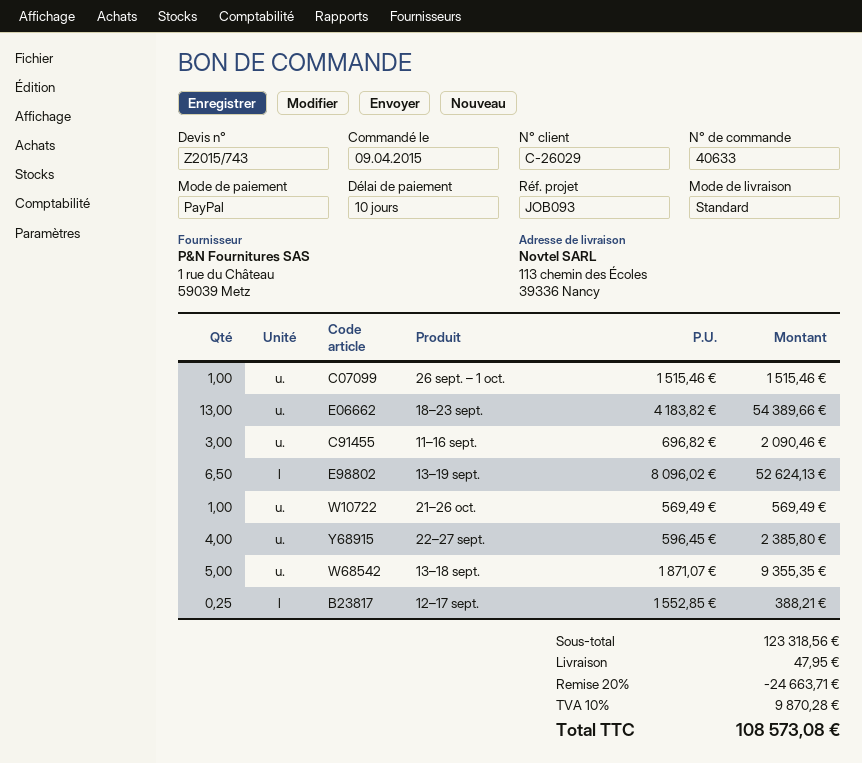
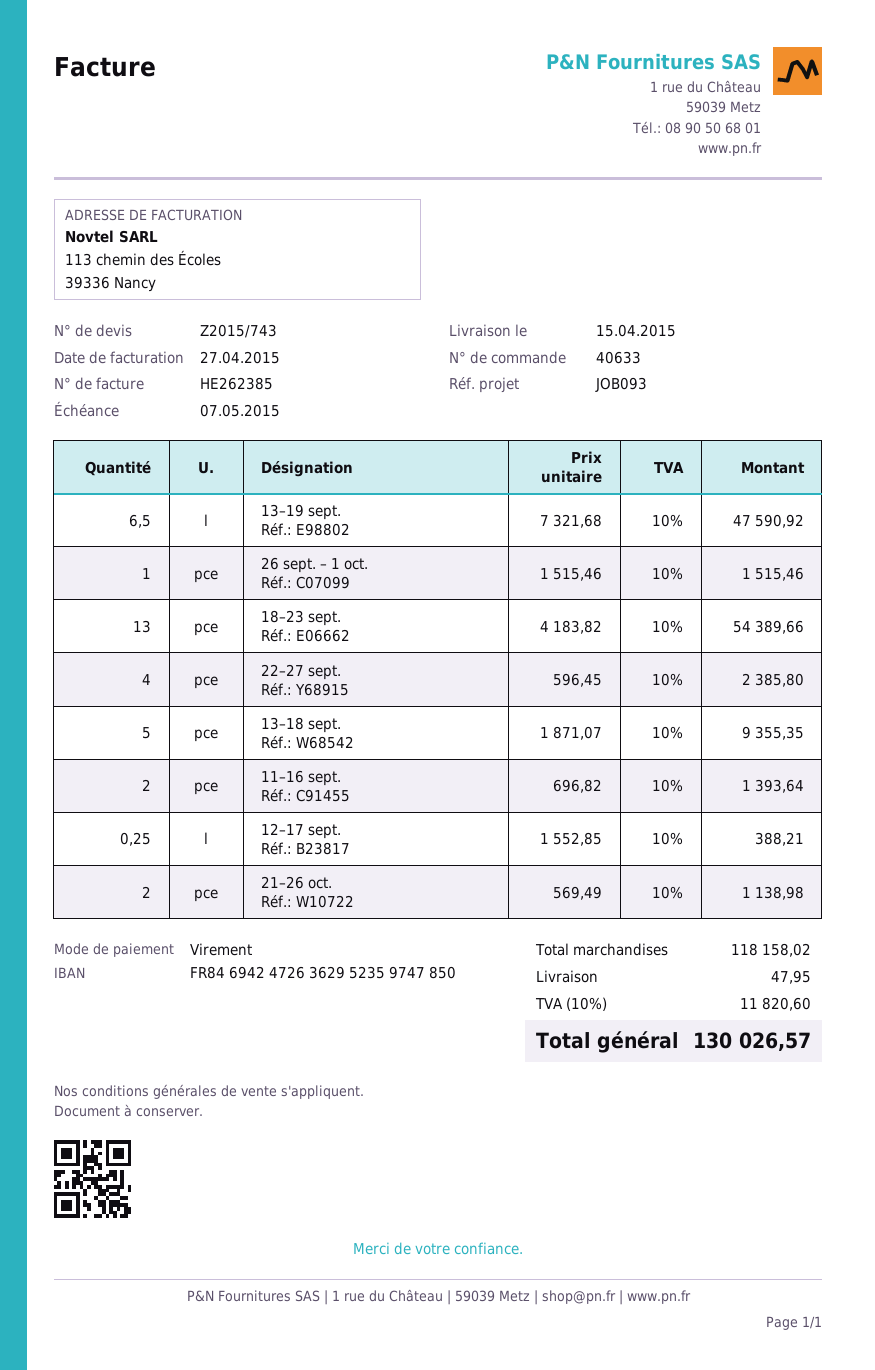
payment method: PayPal -> bank transfer
11–16 sept.: 3 x 696.82 = 2090.46 -> 2 x 696.82 = 1393.64
13–19 sept.: 6.5 x 8096.02 = 52624.13 -> 6.5 x 7321.68 = 47590.92
21–26 oct.: 1 x 569.49 = 569.49 -> 2 x 569.49 = 1138.98
subtotal: 123318.56 -> 118158.02
discount: 20% = 24663.71 -> none
tax: 10% = 9870.28 -> 10% = 11820.60
total: 108573.08 -> 130026.57

